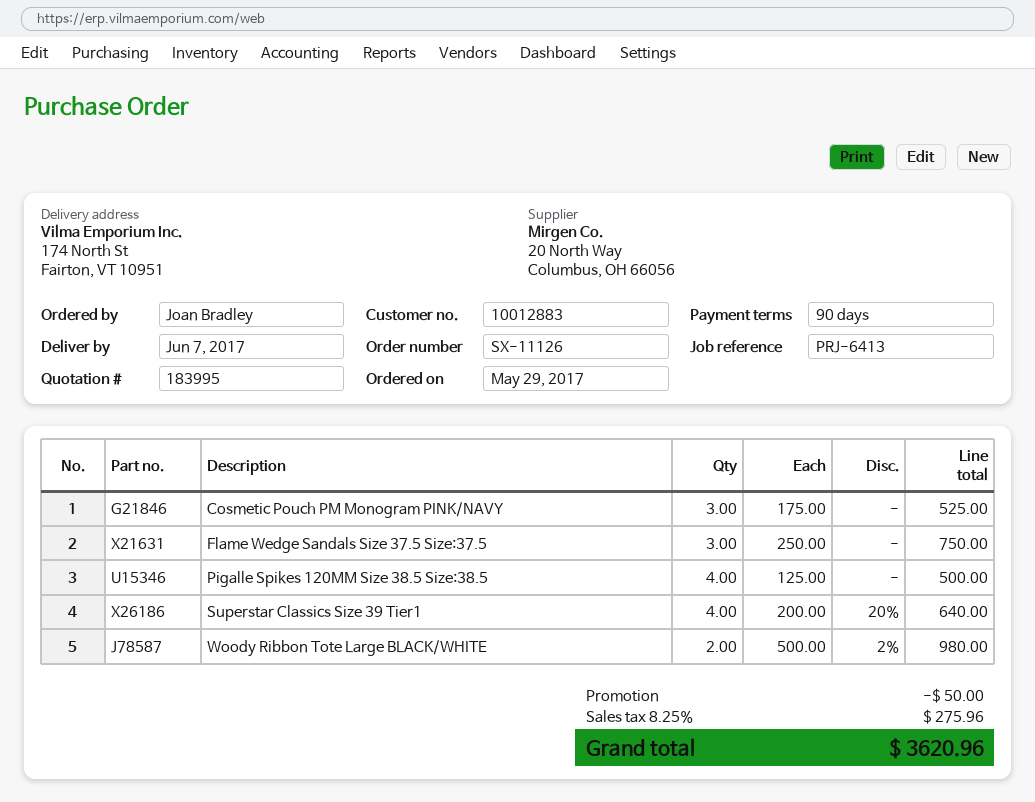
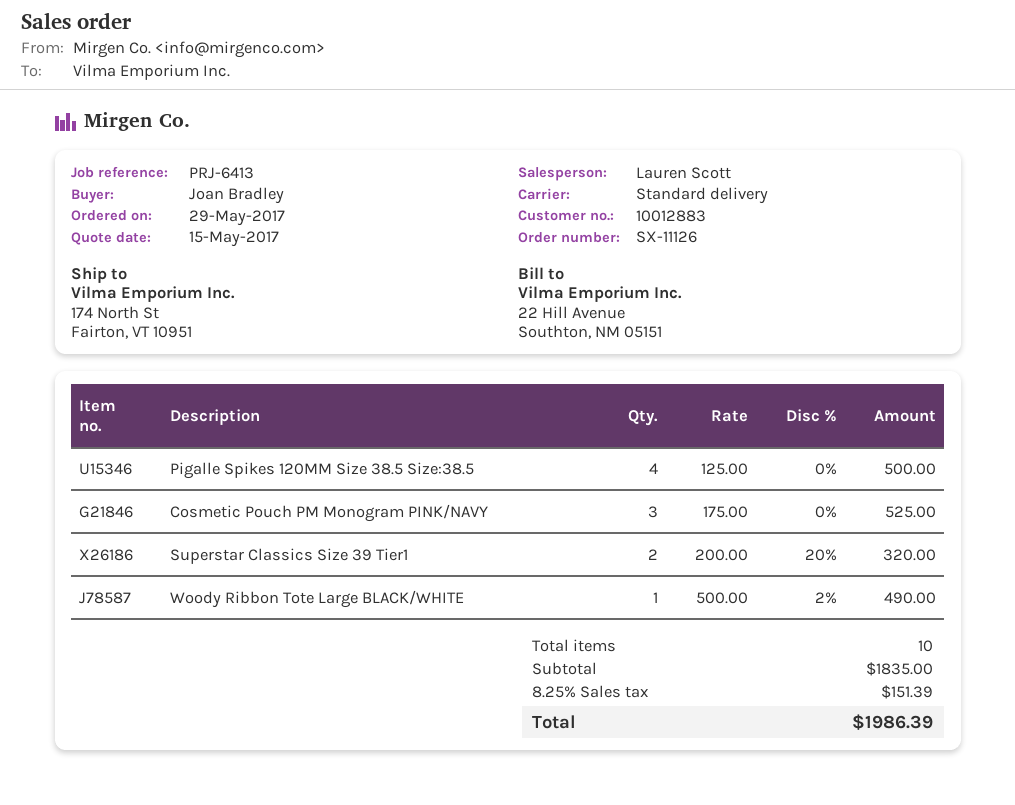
Flame Wedge Sandals Size 37.5 Size:37.5: 3 x 250.00 = 750.00 -> none
Superstar Classics Size 39 Tier1: 4 x 200.00 - 20% = 640.00 -> 2 x 200.00 - 20% = 320.00
Woody Ribbon Tote Large BLACK/WHITE: 2 x 500.00 - 2% = 980.00 -> 1 x 500.00 - 2% = 490.00
discount: 50.00 -> none
tax: 8.25% = 275.96 -> 8.25% = 151.39
total: 3620.96 -> 1986.39

